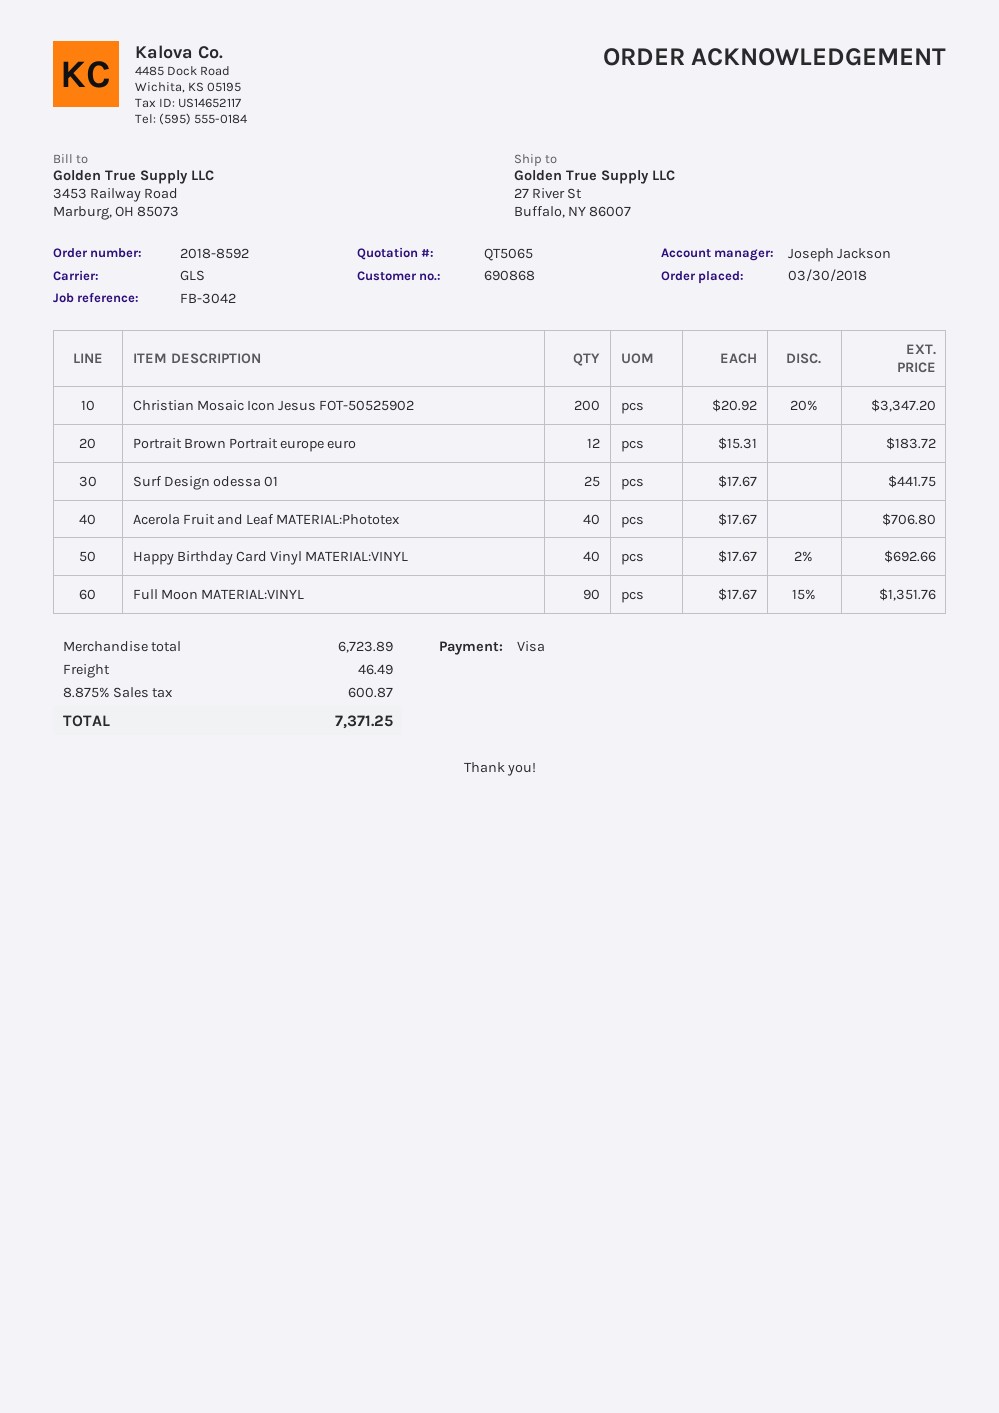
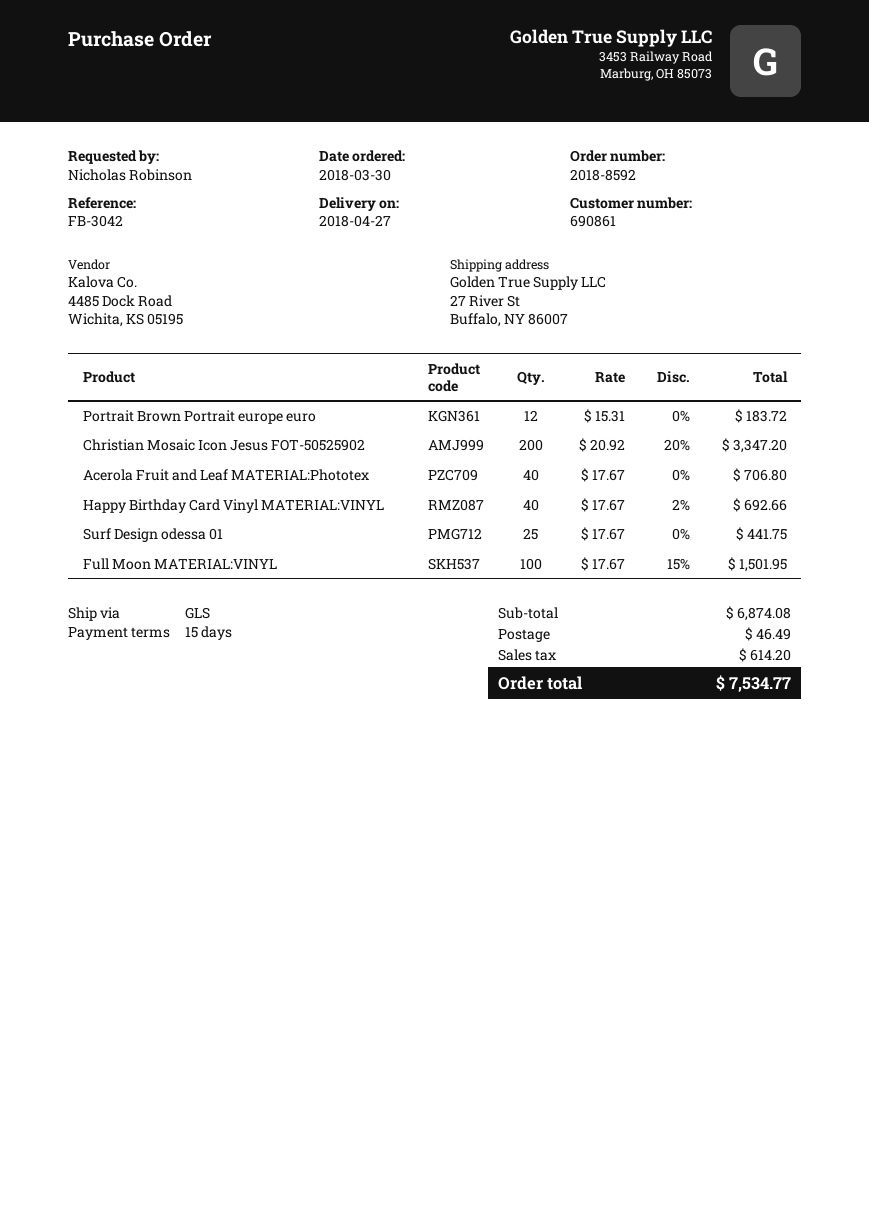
customer number: 690868 -> 690861
Full Moon MATERIAL:VINYL: 90 x 17.67 - 15% = 1351.76 -> 100 x 17.67 - 15% = 1501.95
subtotal: 6723.89 -> 6874.08
tax: 600.87 -> 614.20
total: 7371.25 -> 7534.77

